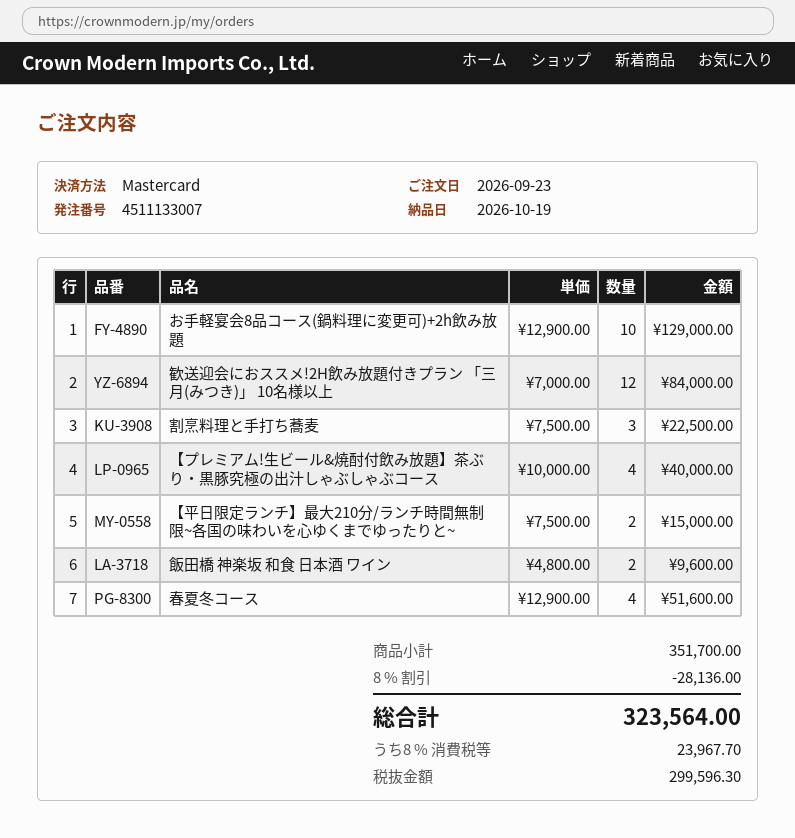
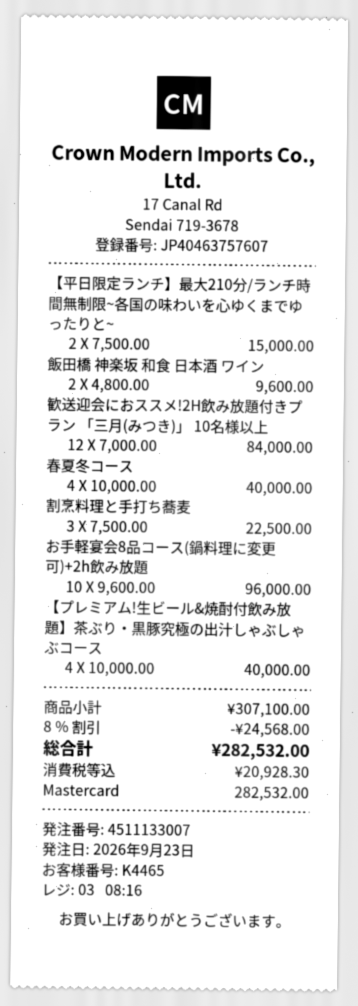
お手軽宴会8品コース(鍋料理に変更可)+2h飲み放題: 10 x 12900.00 = 129000.00 -> 10 x 9600.00 = 96000.00
春夏冬コース: 4 x 12900.00 = 51600.00 -> 4 x 10000.00 = 40000.00
subtotal: 351700.00 -> 307100.00
discount: 8% = 28136.00 -> 8% = 24568.00
tax: 23967.70 -> 20928.30
total: 323564.00 -> 282532.00

